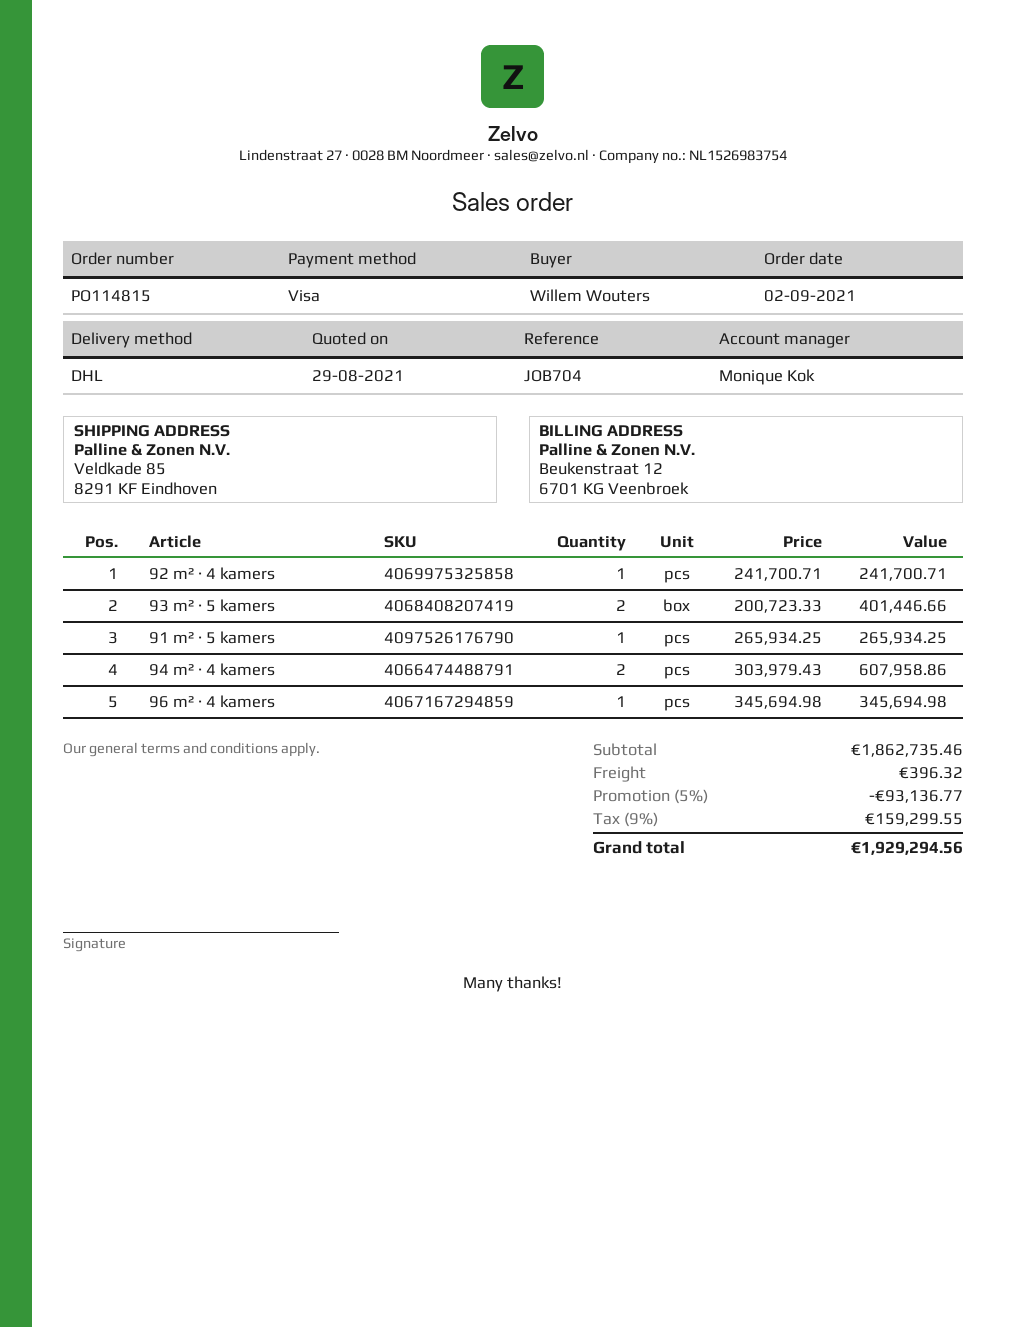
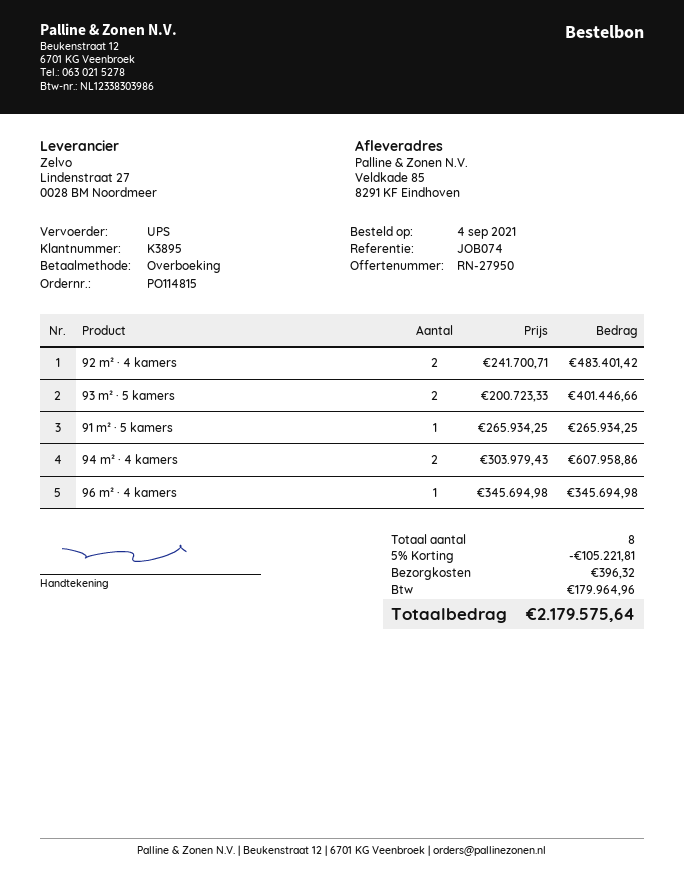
order date: 2021-09-02 -> 2021-09-04
reference: JOB704 -> JOB074
payment method: Visa -> bank transfer
shipping method: DHL -> UPS
92 m² · 4 kamers: 1 x 241700.71 = 241700.71 -> 2 x 241700.71 = 483401.42
discount: 5% = 93136.77 -> 5% = 105221.81
tax: 159299.55 -> 179964.96
total: 1929294.56 -> 2179575.64

